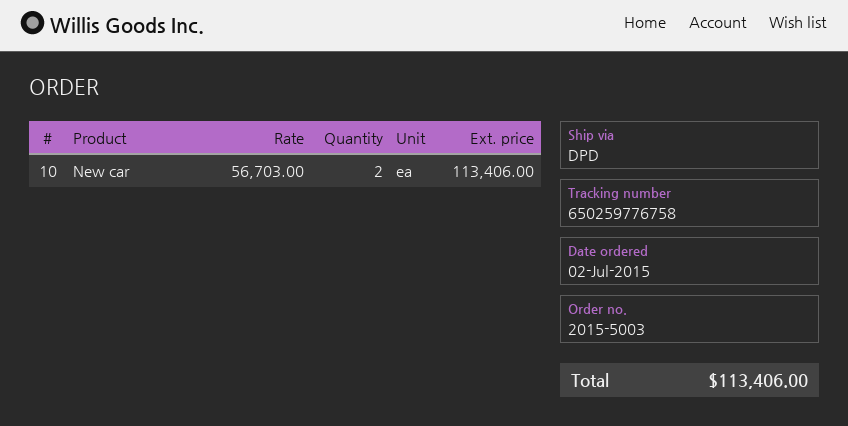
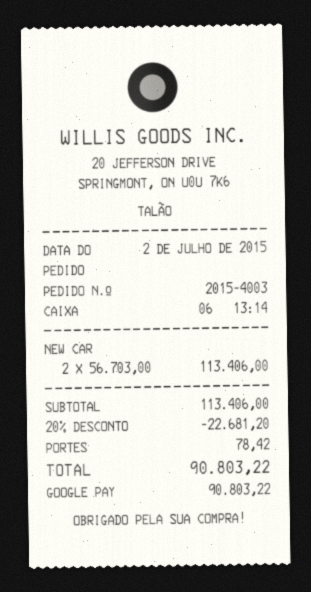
order number: 2015-5003 -> 2015-4003
discount: none -> 20% = 22681.20
shipping: none -> 78.42
total: 113406.00 -> 90803.22

